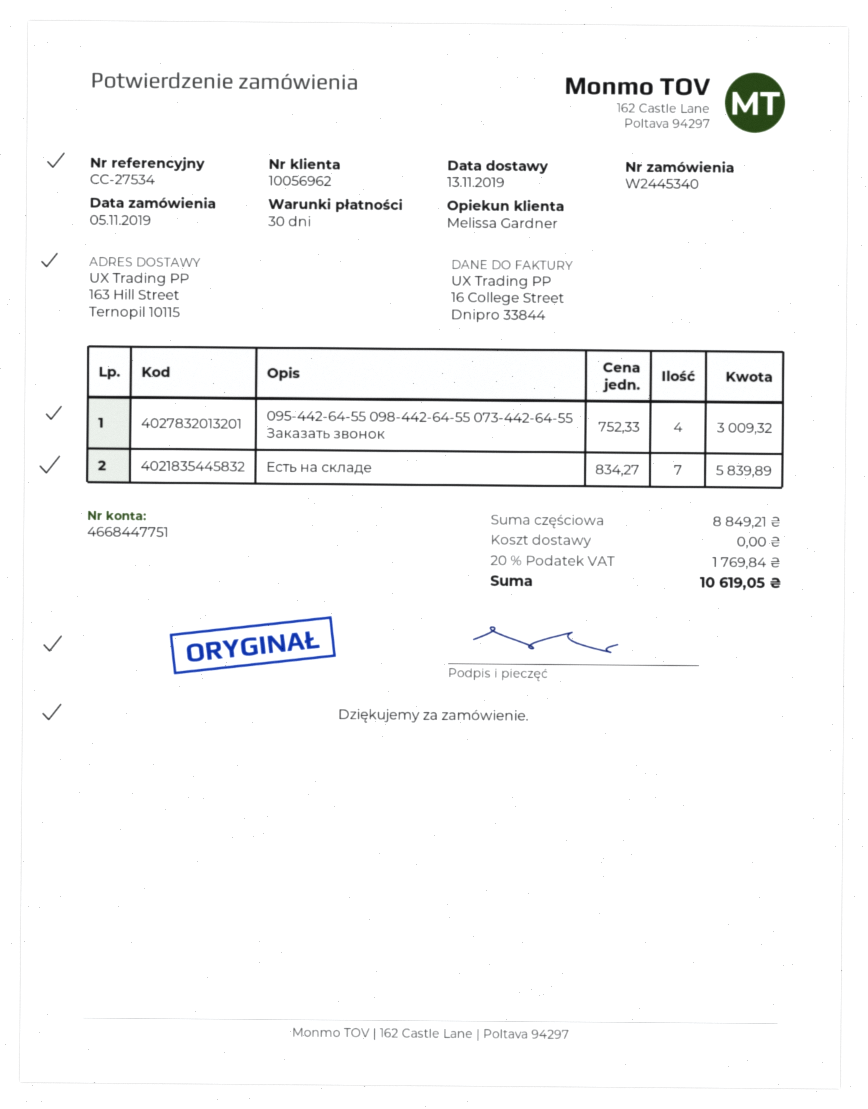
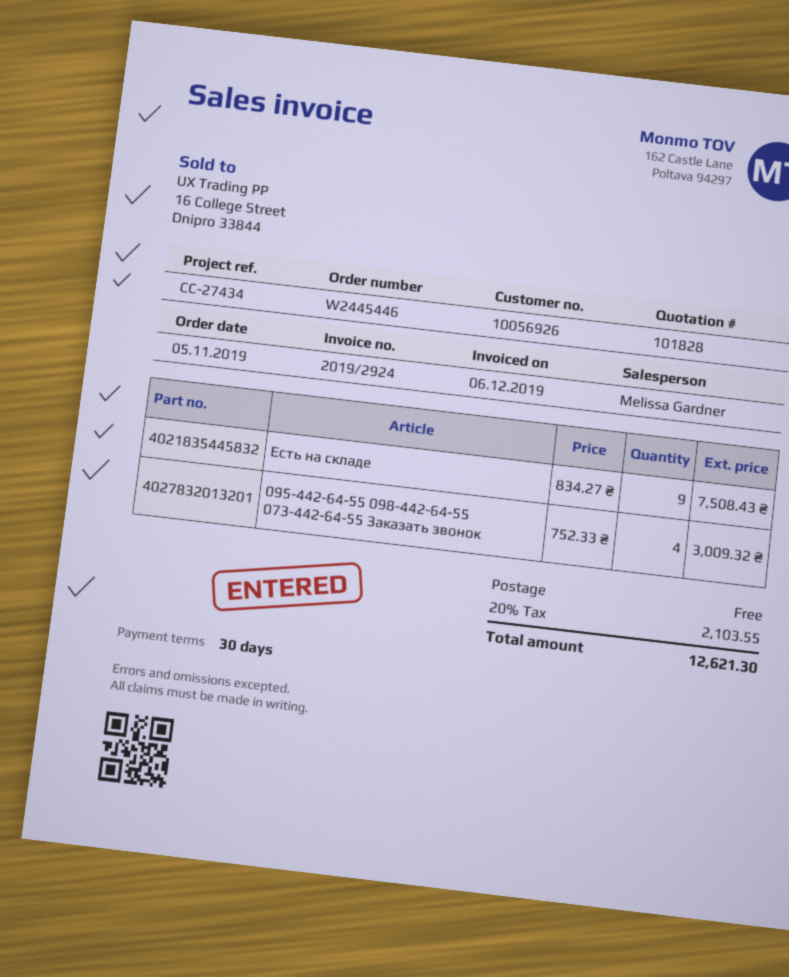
order number: W2445340 -> W2445446
customer number: 10056962 -> 10056926
reference: CC-27534 -> CC-27434
Есть на складе: 7 x 834.27 = 5839.89 -> 9 x 834.27 = 7508.43
tax: 20% = 1769.84 -> 20% = 2103.55
total: 10619.05 -> 12621.30

